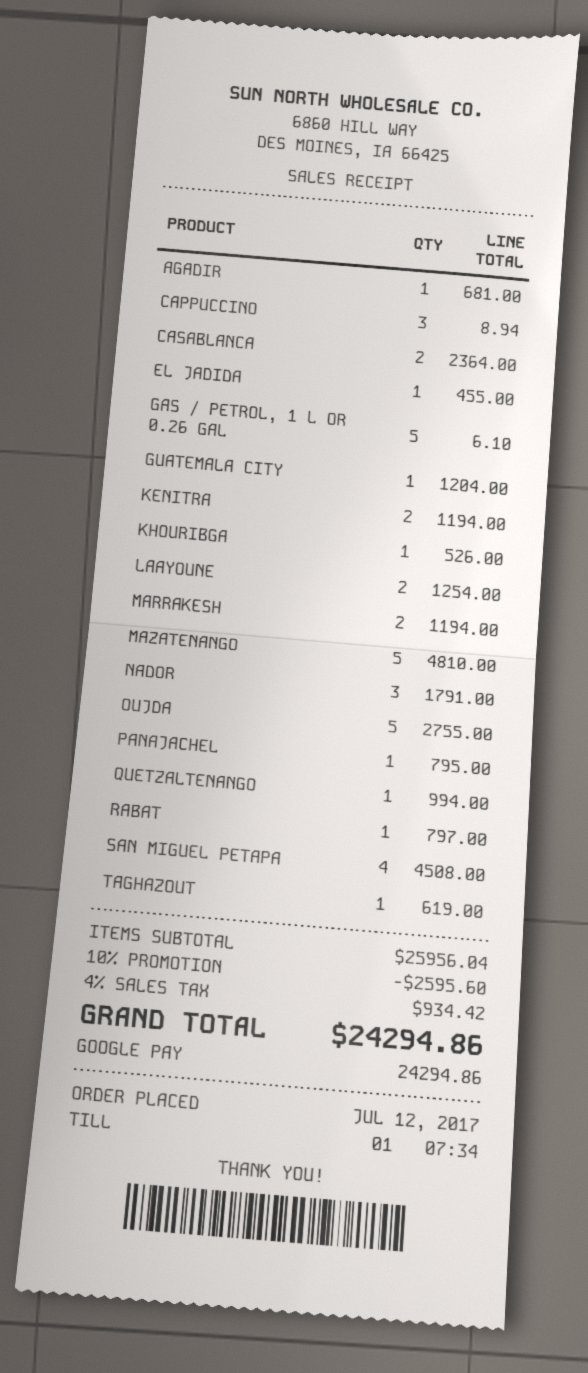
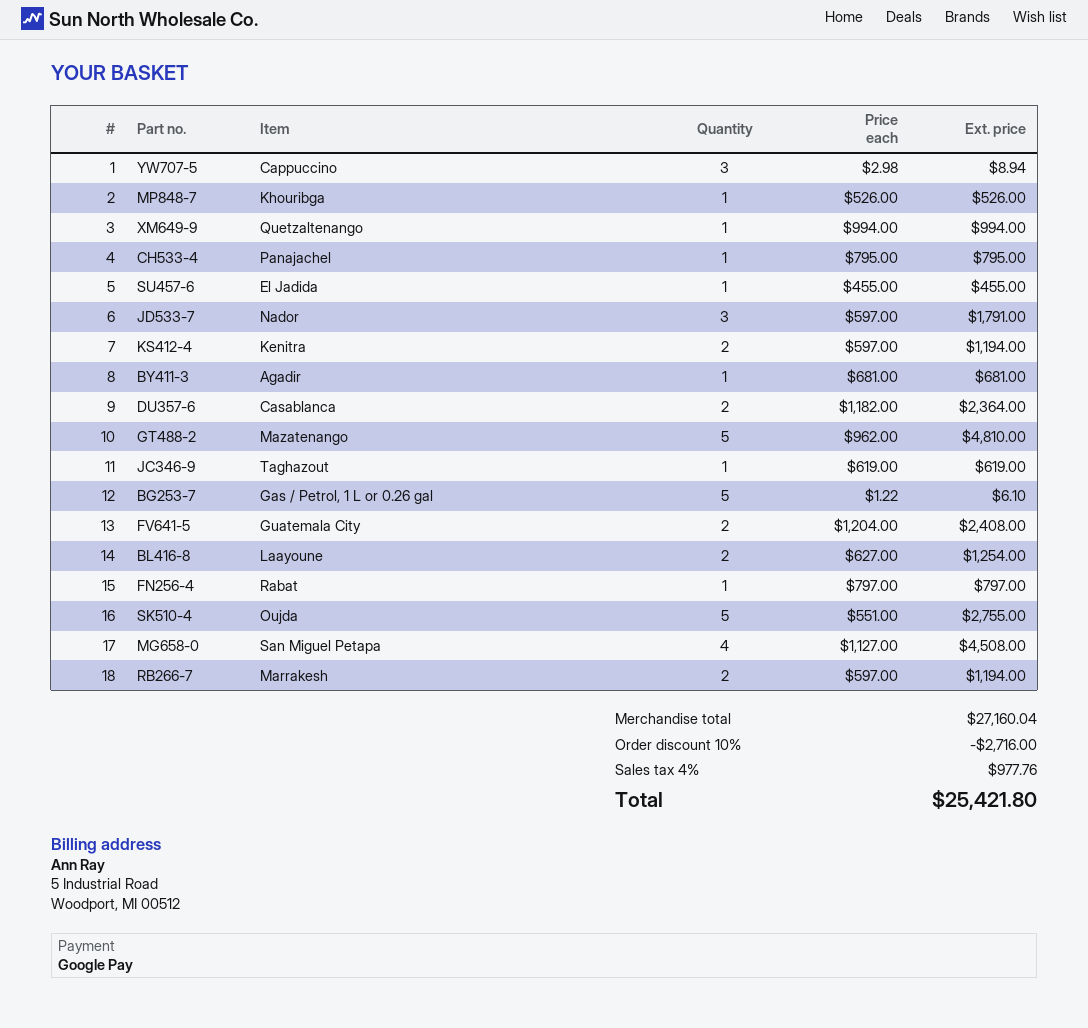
GUATEMALA CITY: 1 for 1204.00 -> 2 for 2408.00
subtotal: 25956.04 -> 27160.04
discount: 10% = 2595.60 -> 10% = 2716.00
tax: 4% = 934.42 -> 4% = 977.76
total: 24294.86 -> 25421.80

